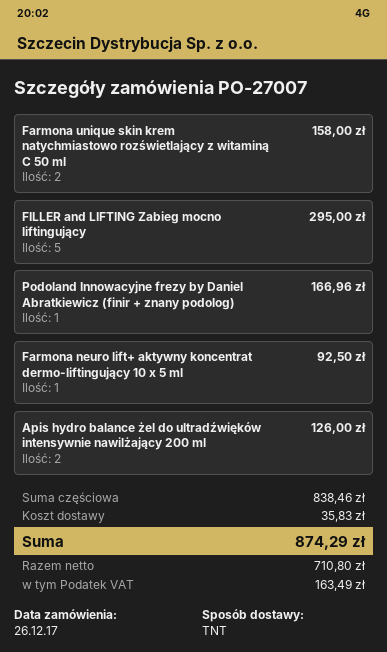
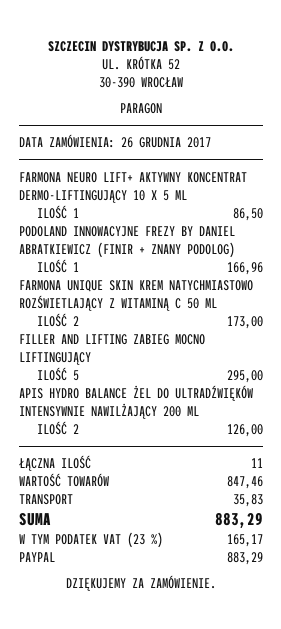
Farmona unique skin krem natychmiastowo rozświetlający z witaminą C 50 ml: 2 for 158.00 -> 2 for 173.00
Farmona neuro lift+ aktywny koncentrat dermo-liftingujący 10 x 5 ml: 1 for 92.50 -> 1 for 86.50
subtotal: 838.46 -> 847.46
tax: 163.49 -> 165.17
total: 874.29 -> 883.29

